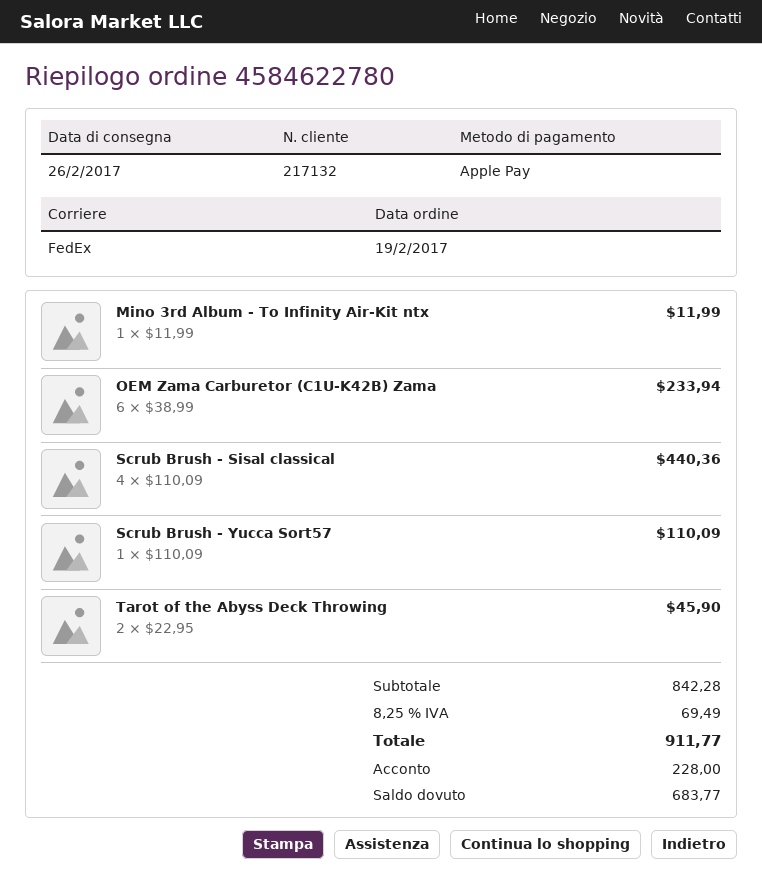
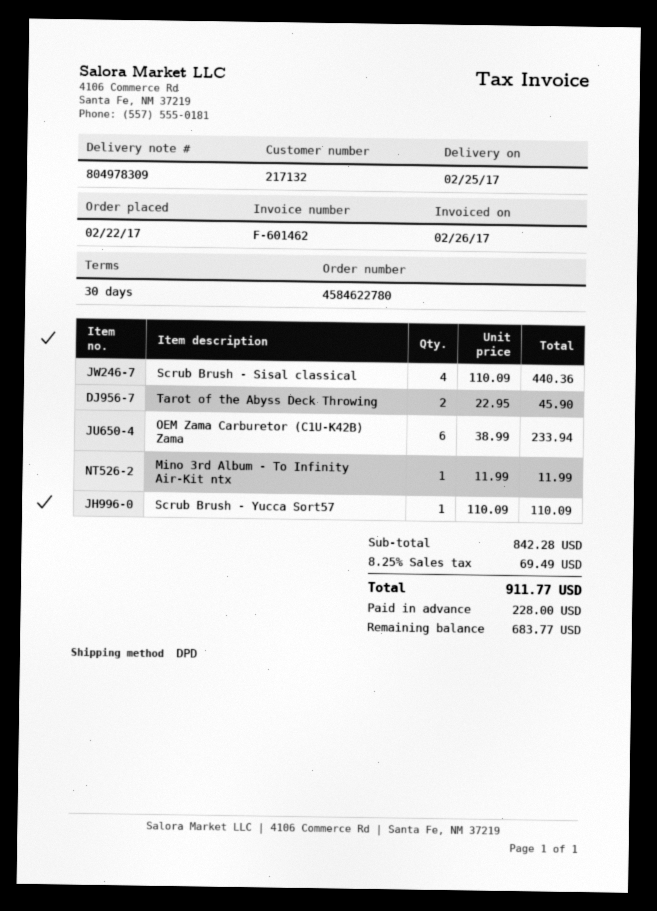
order date: 2017-02-19 -> 2017-02-22
delivery date: 2017-02-26 -> 2017-02-25
shipping method: FedEx -> DPD

